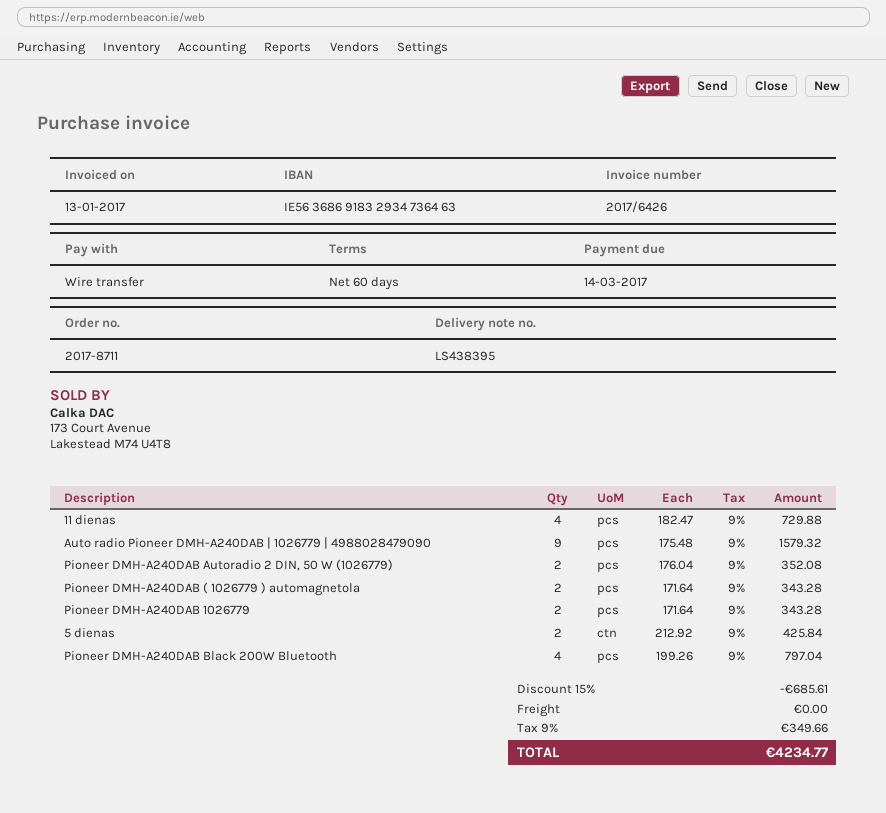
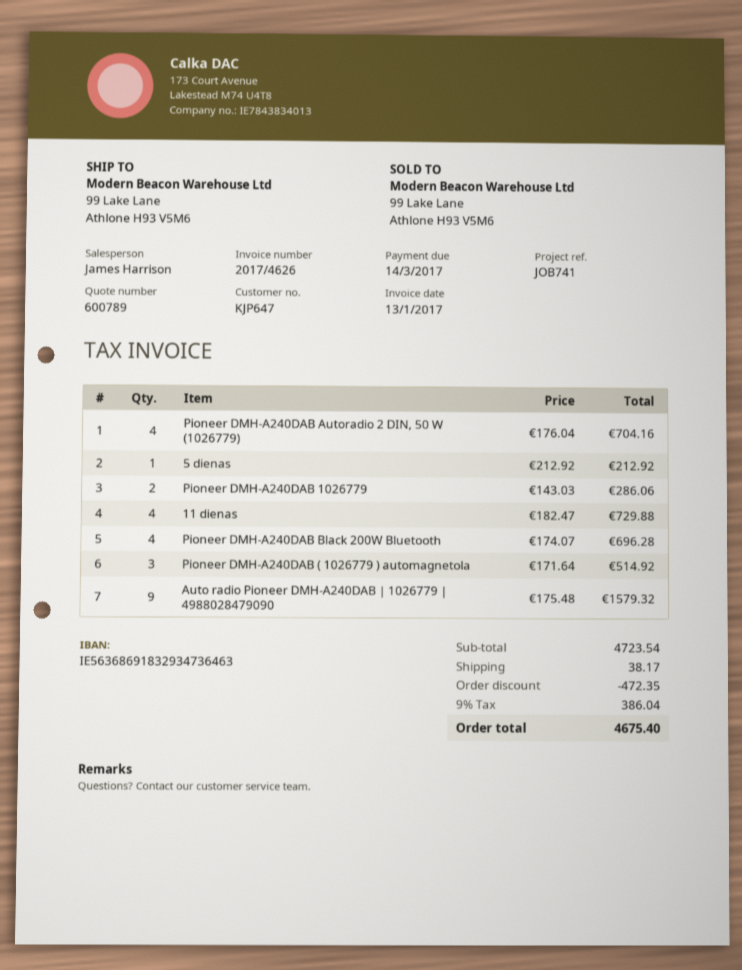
invoice number: 2017/6426 -> 2017/4626
Pioneer DMH-A240DAB Autoradio 2 DIN, 50 W (1026779): 2 x 176.04 = 352.08 -> 4 x 176.04 = 704.16
Pioneer DMH-A240DAB ( 1026779 ) automagnetola: 2 x 171.64 = 343.28 -> 3 x 171.64 = 514.92
Pioneer DMH-A240DAB 1026779: 2 x 171.64 = 343.28 -> 2 x 143.03 = 286.06
5 dienas: 2 x 212.92 = 425.84 -> 1 x 212.92 = 212.92
Pioneer DMH-A240DAB Black 200W Bluetooth: 4 x 199.26 = 797.04 -> 4 x 174.07 = 696.28
discount: 685.61 -> 472.35
shipping: 0.00 -> 38.17
tax: 9% = 349.66 -> 9% = 386.04
total: 4234.77 -> 4675.40

